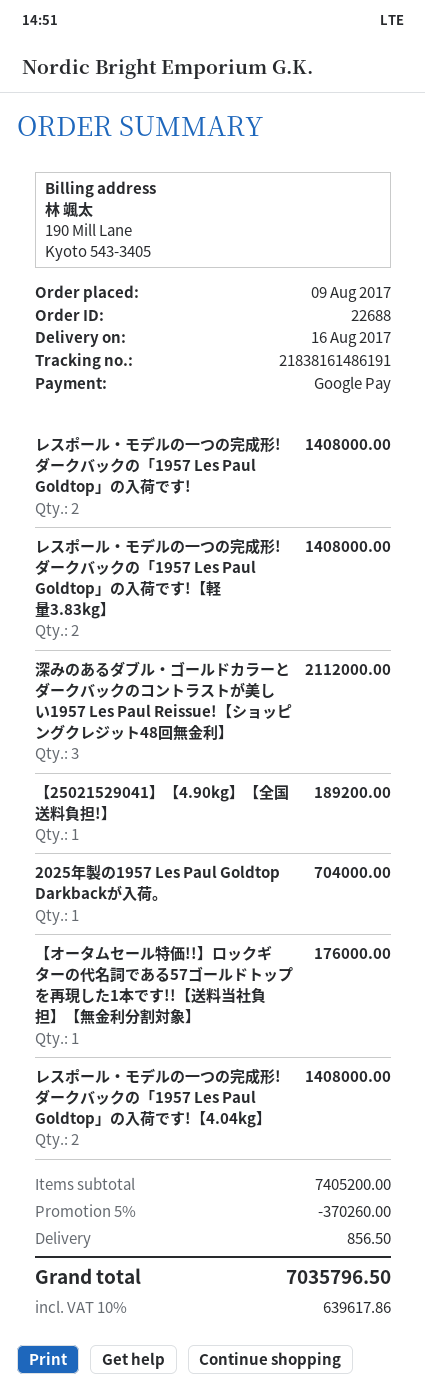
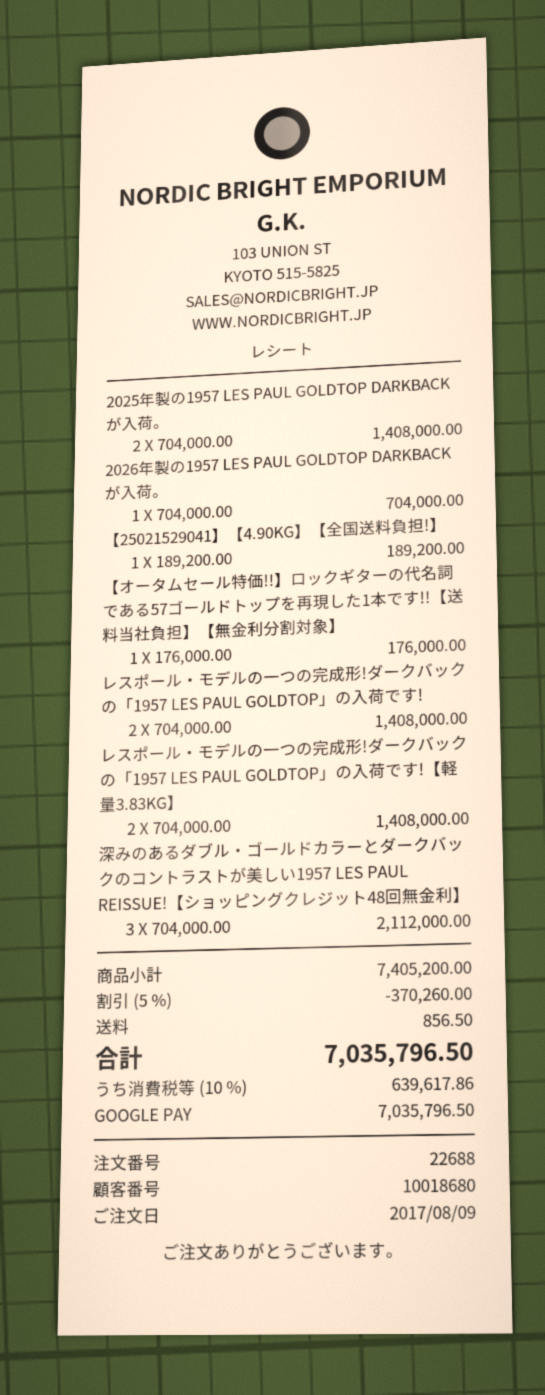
2025年製の1957 Les Paul Goldtop Darkbackが入荷。: 1 for 704000.00 -> 2 for 1408000.00
レスポール・モデルの一つの完成形!ダークバックの「1957 Les Paul Goldtop」の入荷です!【4.04kg】: 2 for 1408000.00 -> none
2026年製の1957 LES PAUL GOLDTOP DARKBACKが入荷。: none -> 1 for 704000.00

